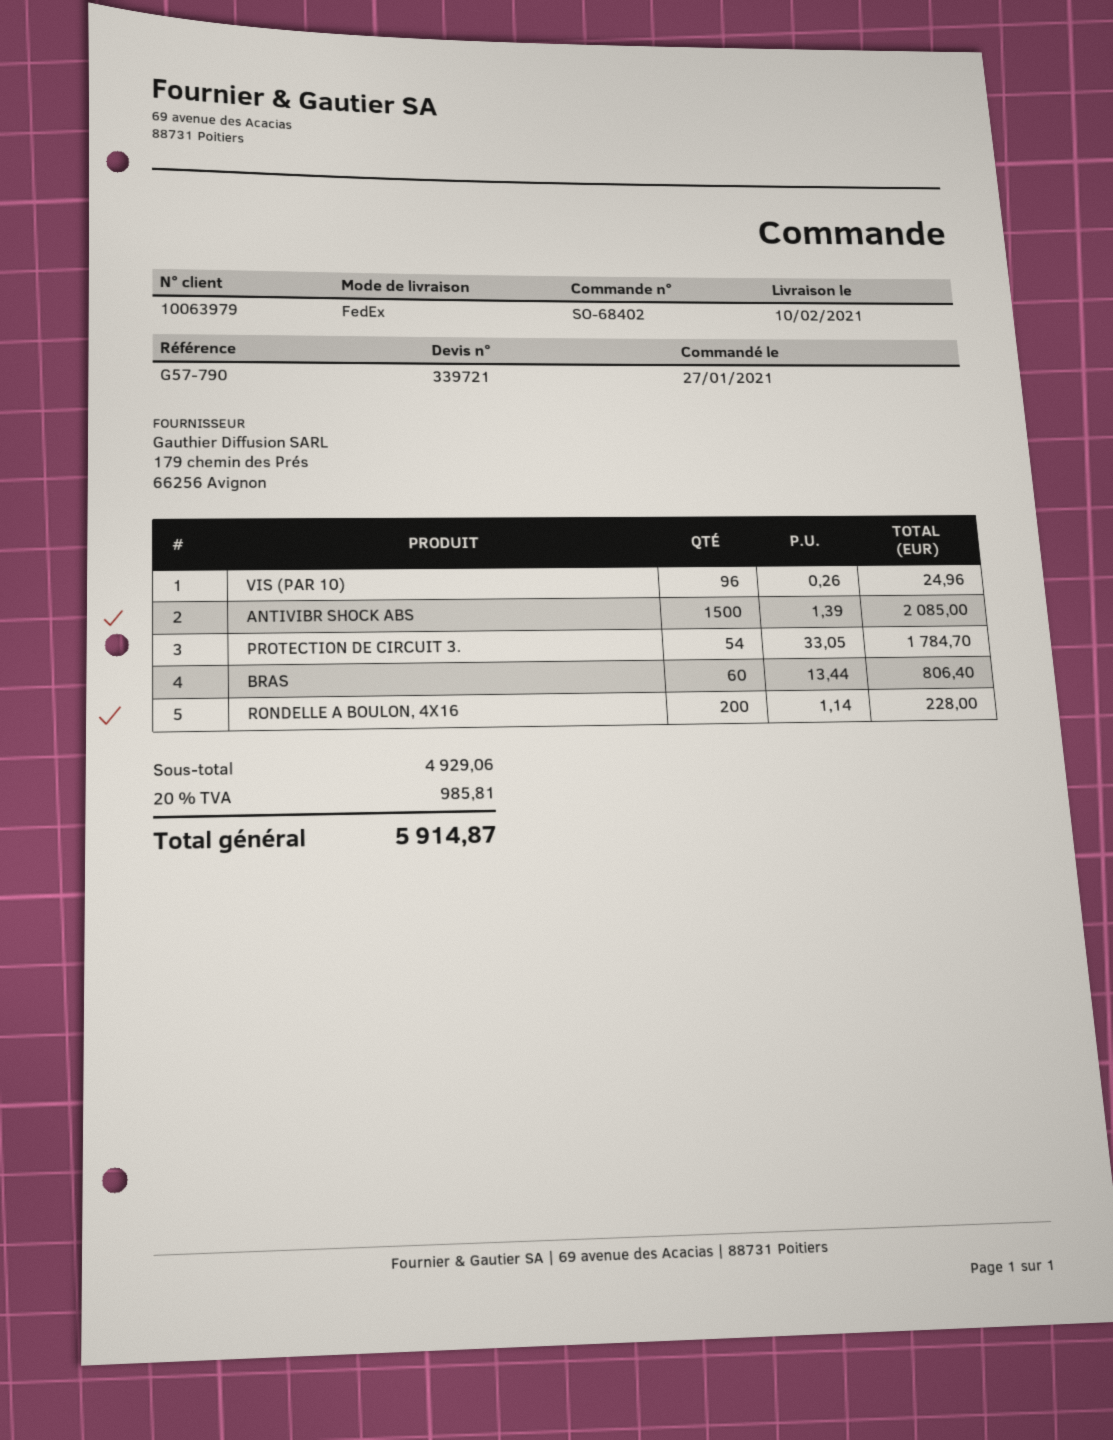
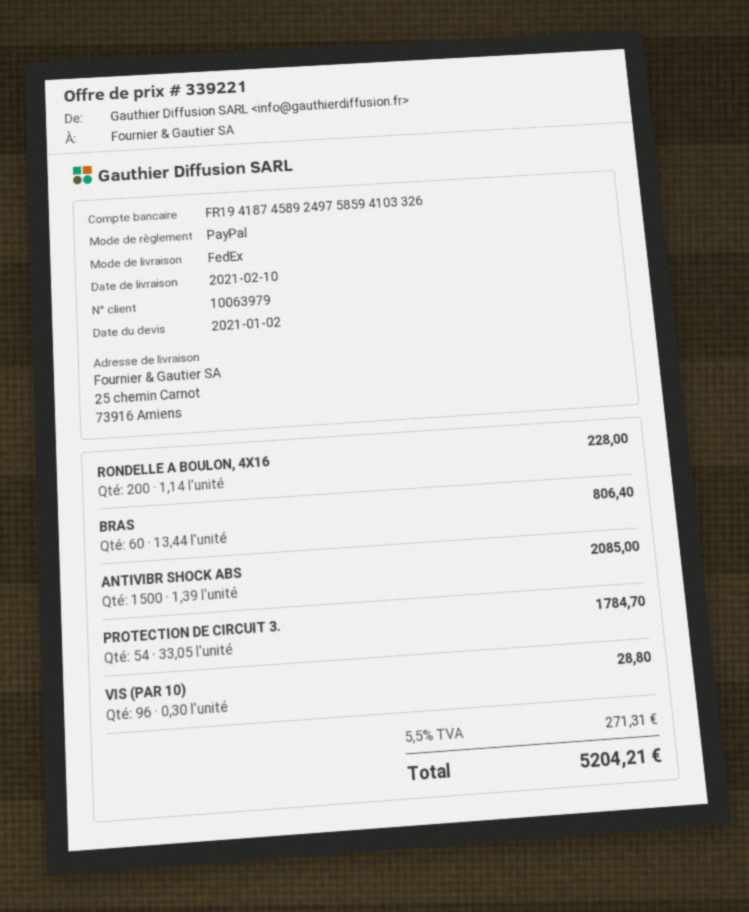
quote number: 339721 -> 339221
VIS (PAR 10): 96 x 0.26 = 24.96 -> 96 x 0.30 = 28.80
tax: 20% = 985.81 -> 5.5% = 271.31
total: 5914.87 -> 5204.21

